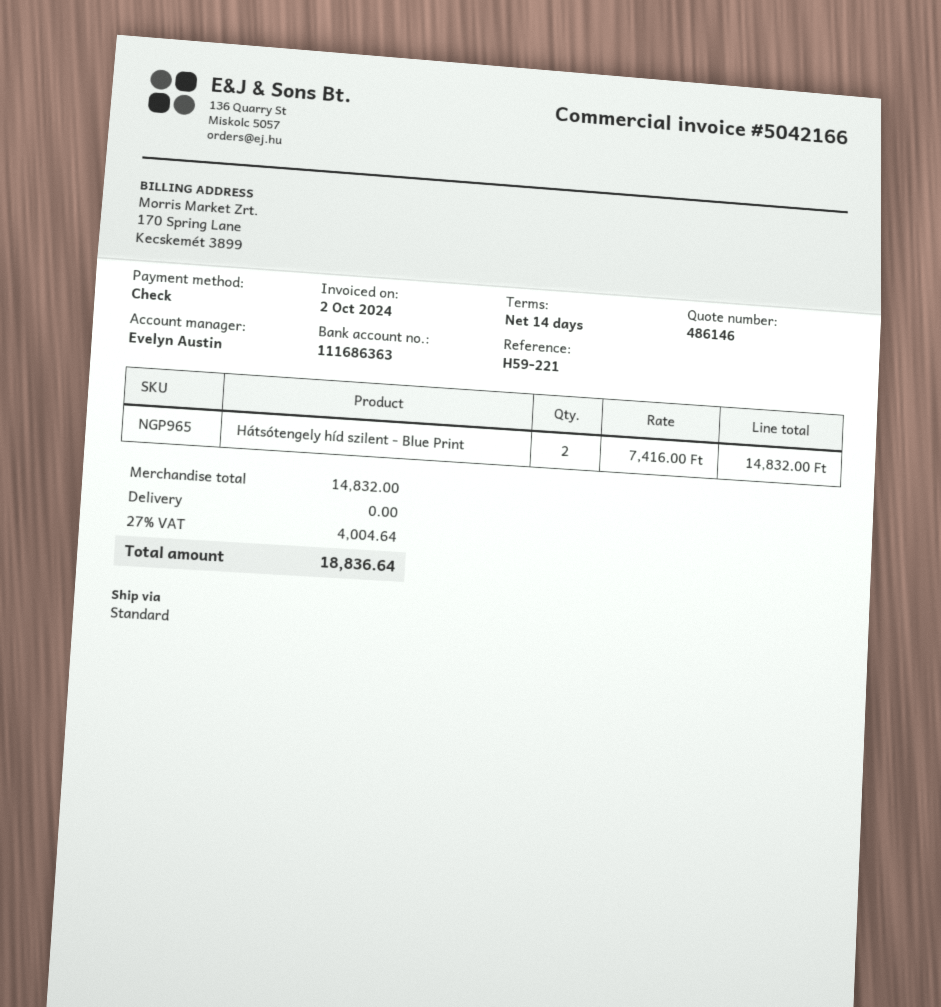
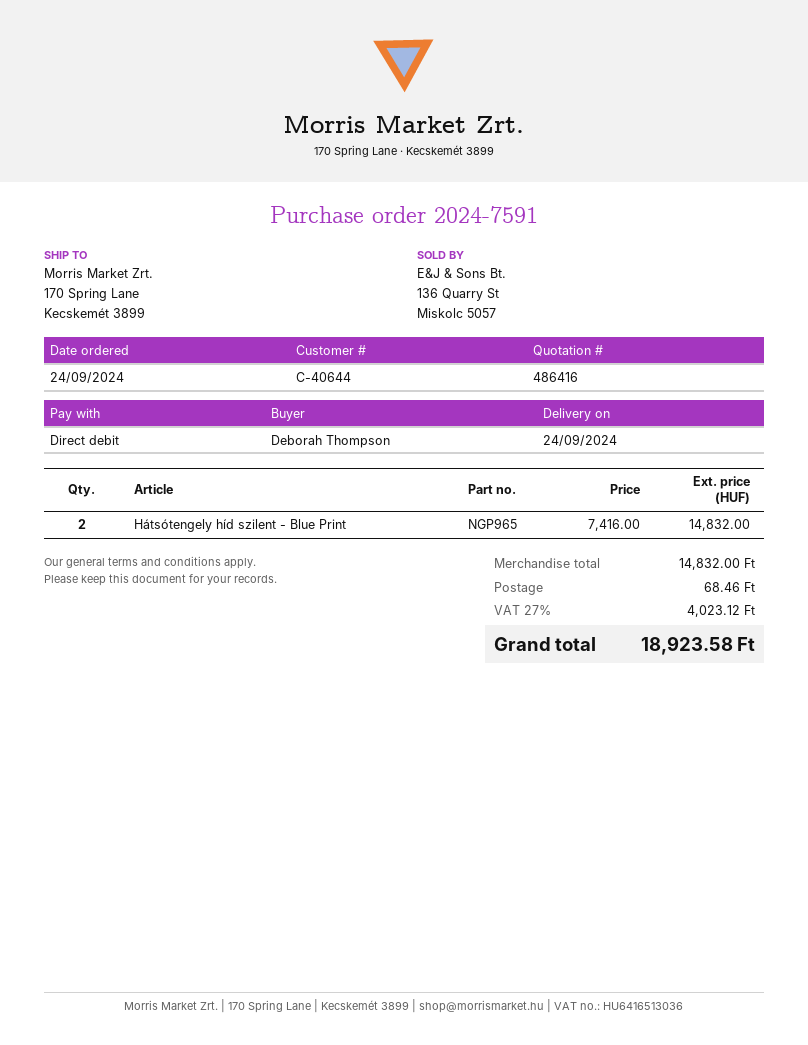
quote number: 486146 -> 486416
payment method: cheque -> direct debit
shipping: 0.00 -> 68.46
tax: 27% = 4004.64 -> 27% = 4023.12
total: 18836.64 -> 18923.58

